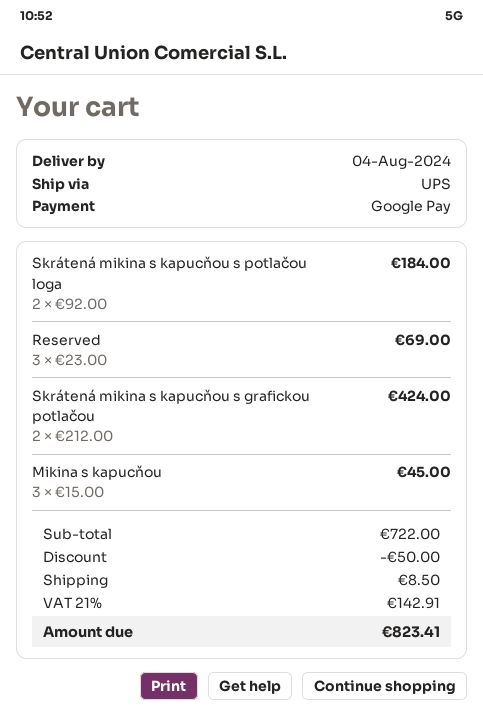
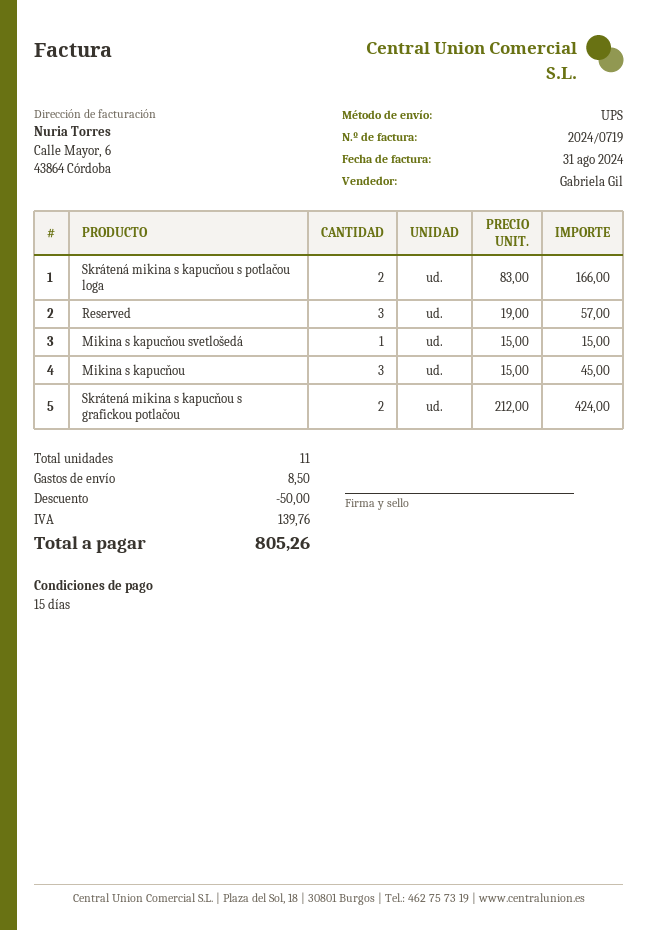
Skrátená mikina s kapucňou s potlačou loga: 2 x 92.00 = 184.00 -> 2 x 83.00 = 166.00
Reserved: 3 x 23.00 = 69.00 -> 3 x 19.00 = 57.00
Mikina s kapucňou svetlošedá: none -> 1 x 15.00 = 15.00
tax: 142.91 -> 139.76
total: 823.41 -> 805.26

